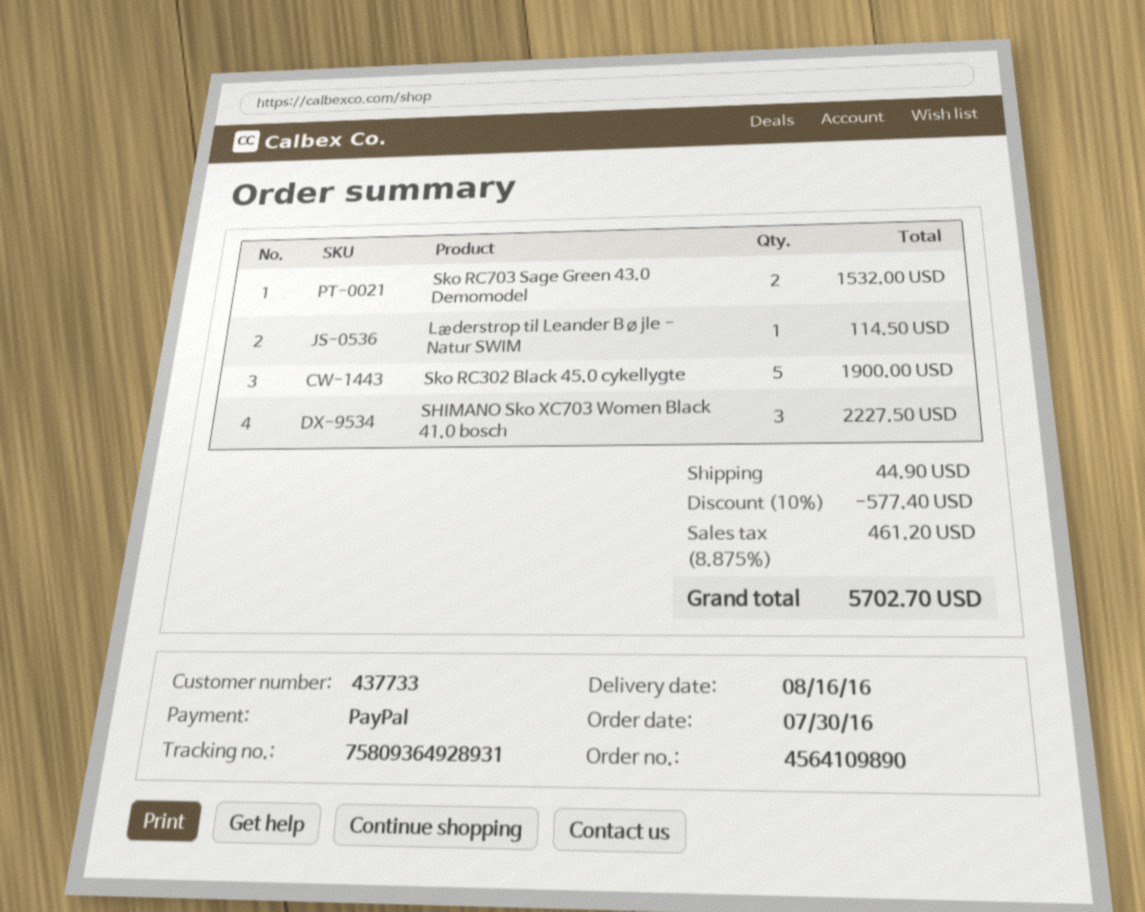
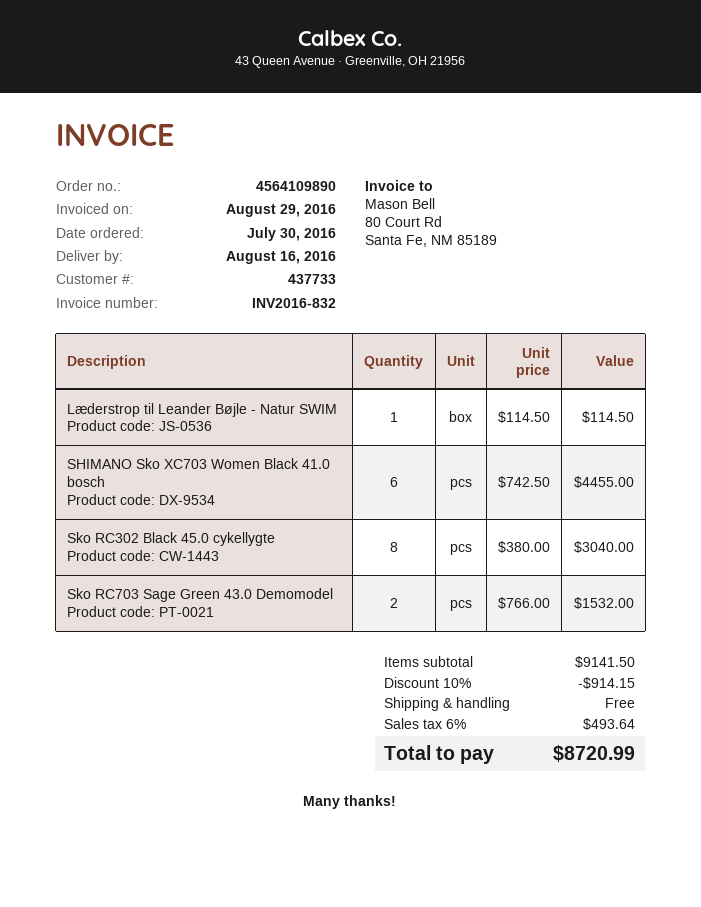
Sko RC302 Black 45.0 cykellygte: 5 for 1900.00 -> 8 for 3040.00
SHIMANO Sko XC703 Women Black 41.0 bosch: 3 for 2227.50 -> 6 for 4455.00
discount: 10% = 577.40 -> 10% = 914.15
shipping: 44.90 -> 0.00
tax: 8.875% = 461.20 -> 6% = 493.64
total: 5702.70 -> 8720.99

